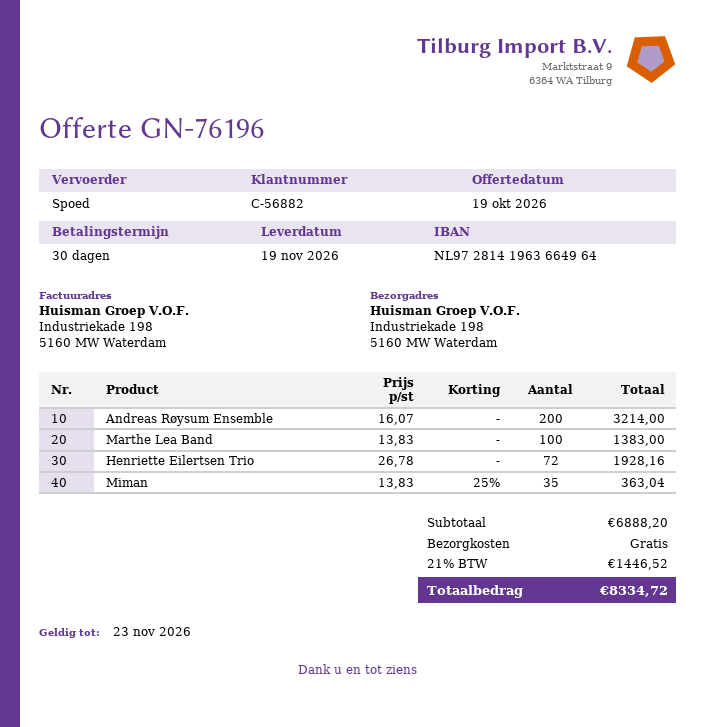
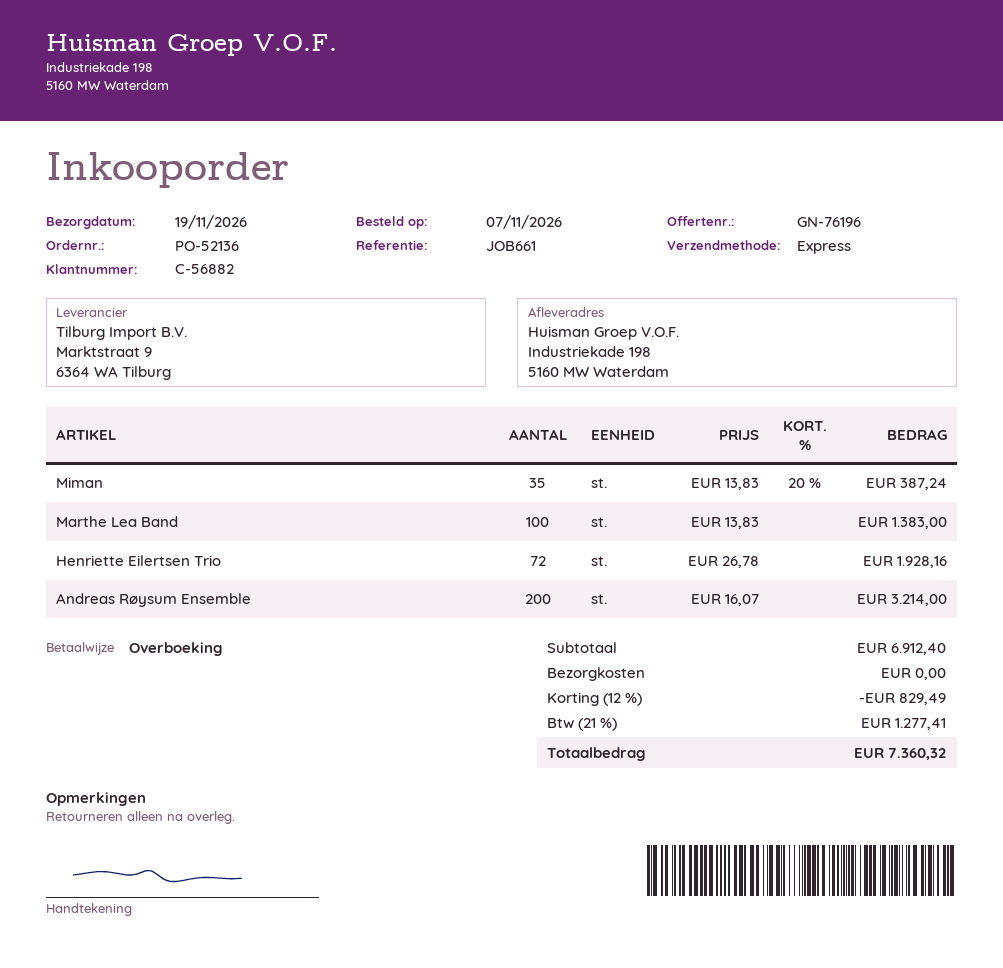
Miman: 35 x 13.83 - 25% = 363.04 -> 35 x 13.83 - 20% = 387.24
subtotal: 6888.20 -> 6912.40
discount: none -> 12% = 829.49
tax: 21% = 1446.52 -> 21% = 1277.41
total: 8334.72 -> 7360.32

